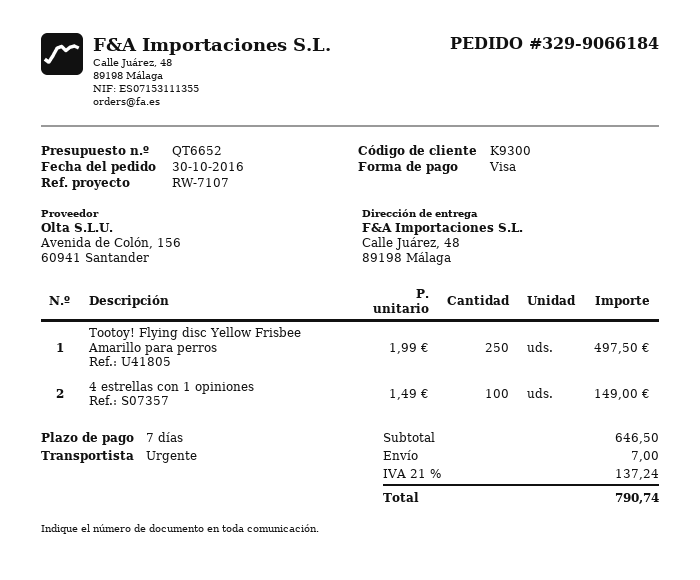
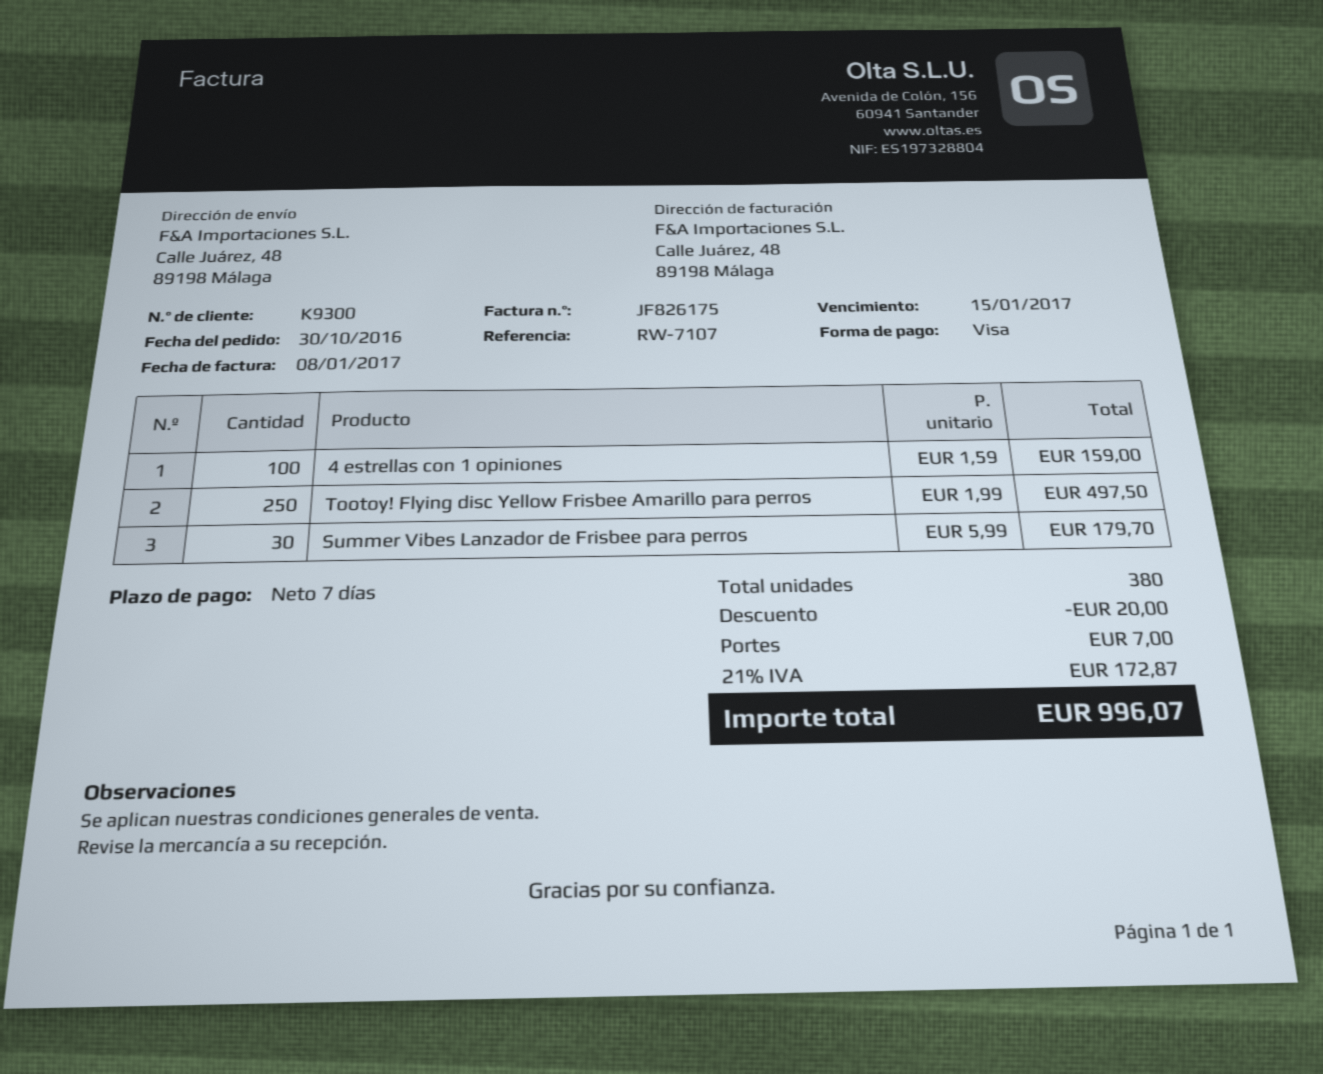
4 estrellas con 1 opiniones: 100 x 1.49 = 149.00 -> 100 x 1.59 = 159.00
Summer Vibes Lanzador de Frisbee para perros: none -> 30 x 5.99 = 179.70
discount: none -> 20.00
tax: 21% = 137.24 -> 21% = 172.87
total: 790.74 -> 996.07

